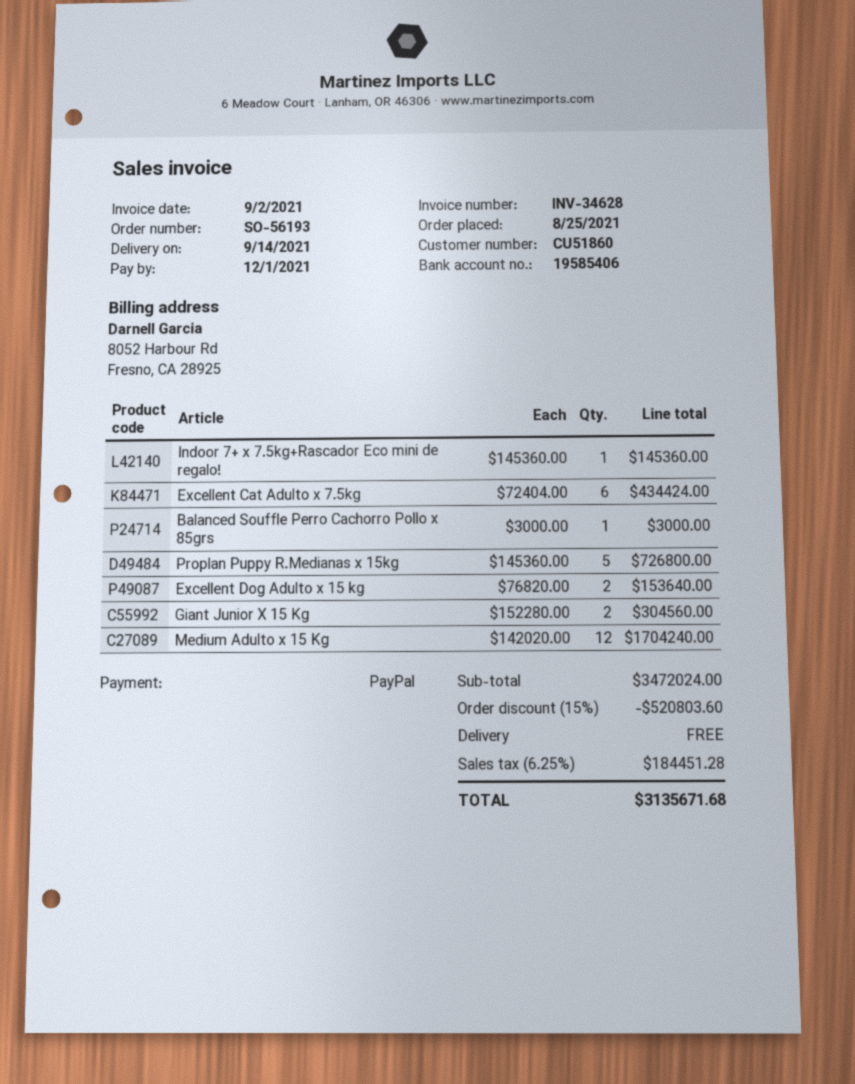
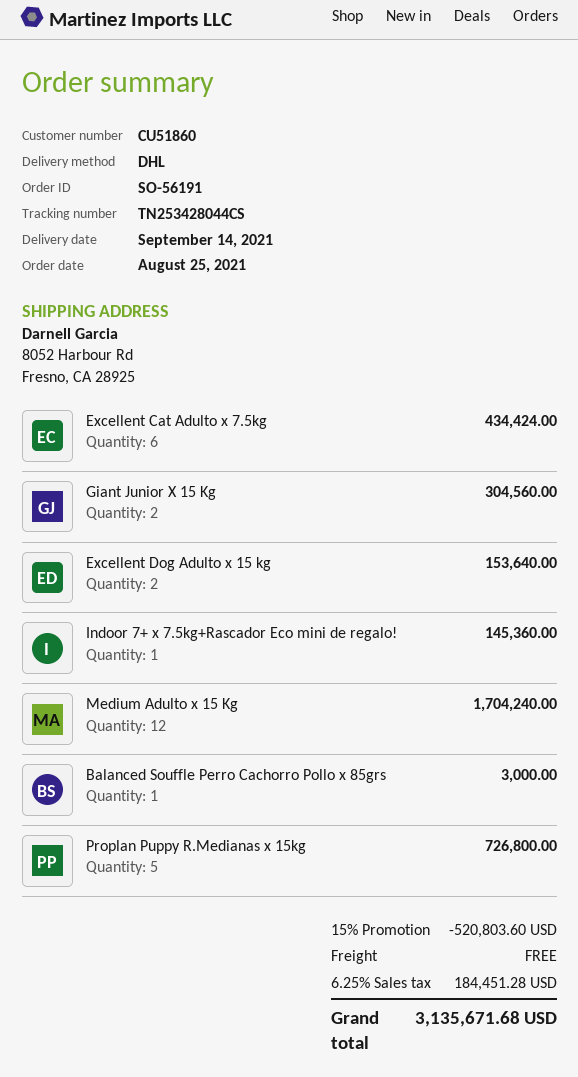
order number: SO-56193 -> SO-56191

